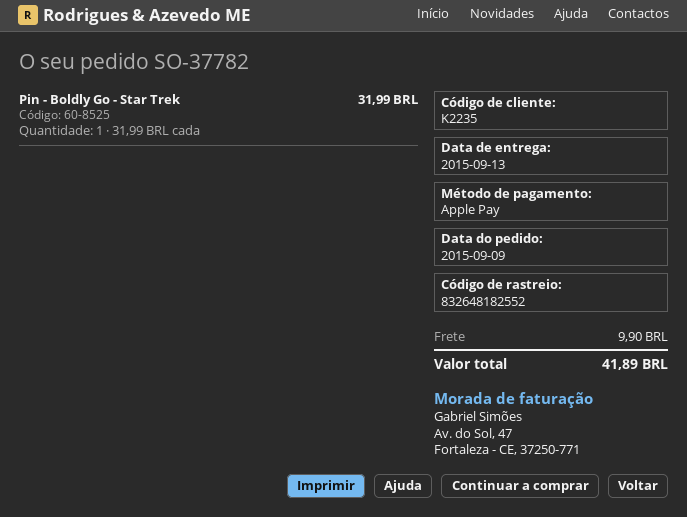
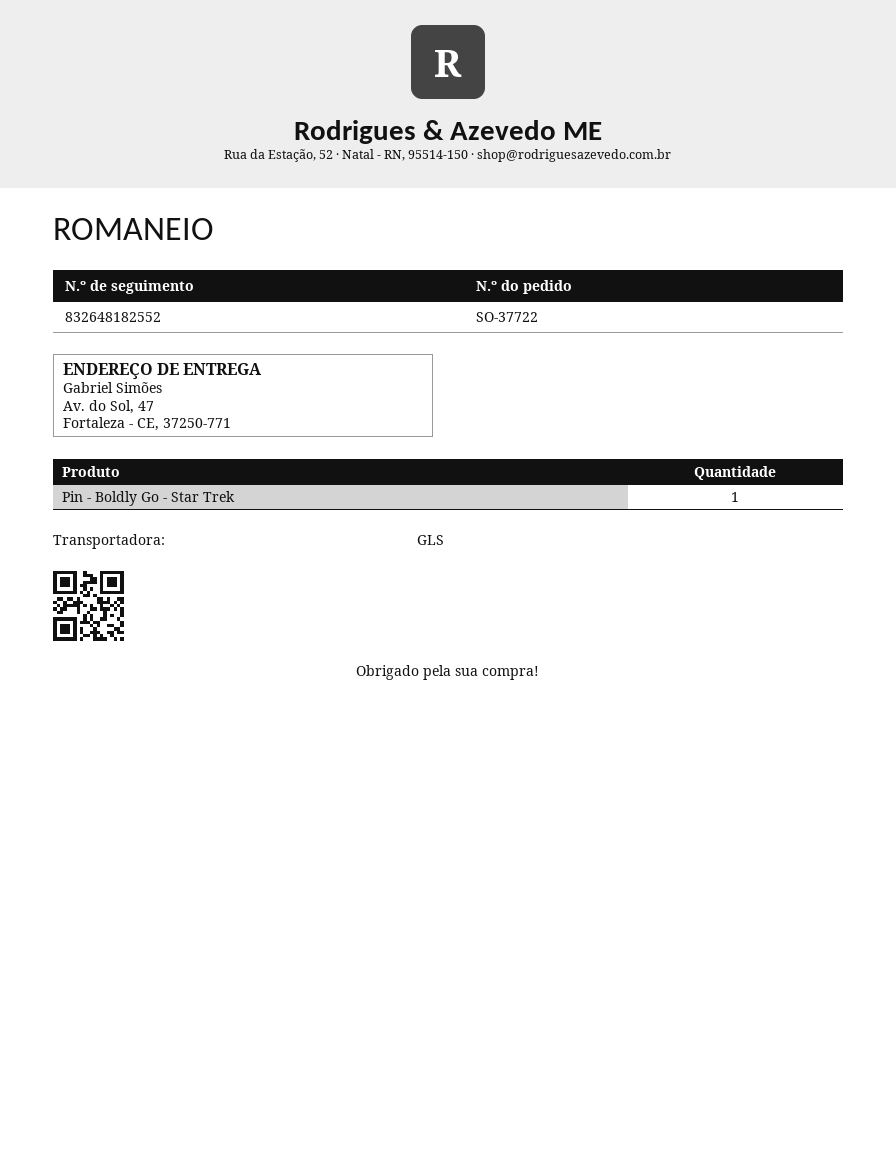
order number: SO-37782 -> SO-37722

